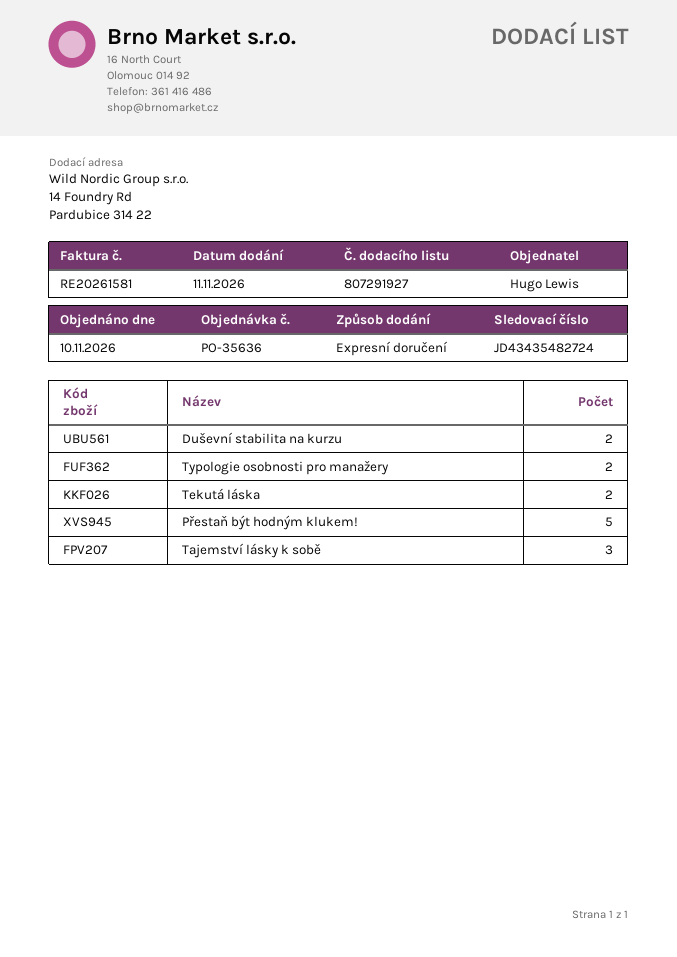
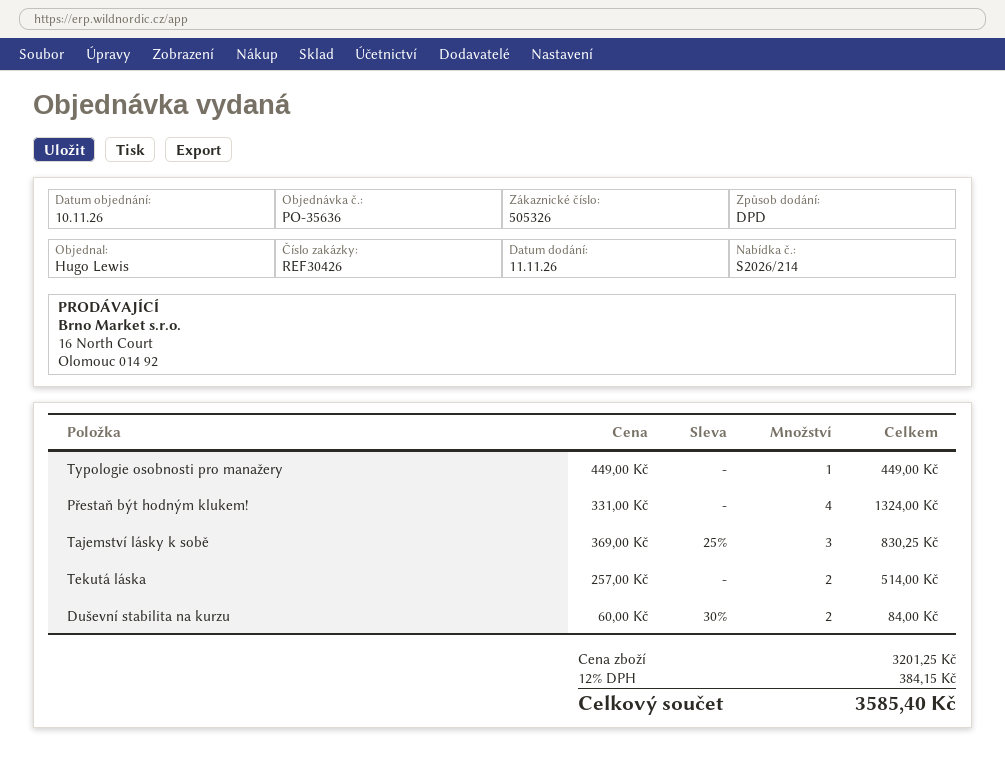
shipping method: express -> DPD
Typologie osobnosti pro manažery: 2 -> 1
Přestaň být hodným klukem!: 5 -> 4

